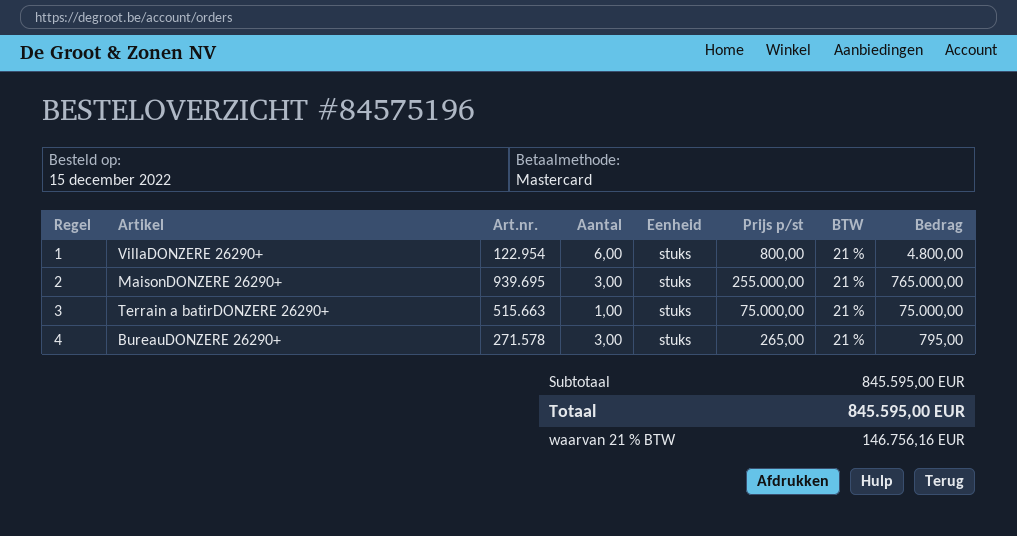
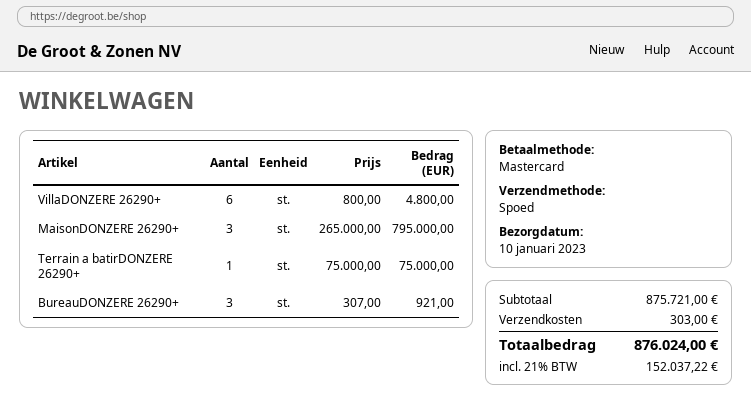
MaisonDONZERE 26290+: 3 x 255000.00 = 765000.00 -> 3 x 265000.00 = 795000.00
BureauDONZERE 26290+: 3 x 265.00 = 795.00 -> 3 x 307.00 = 921.00
subtotal: 845595.00 -> 875721.00
shipping: none -> 303.00
tax: 21% = 146756.16 -> 21% = 152037.22
total: 845595.00 -> 876024.00

